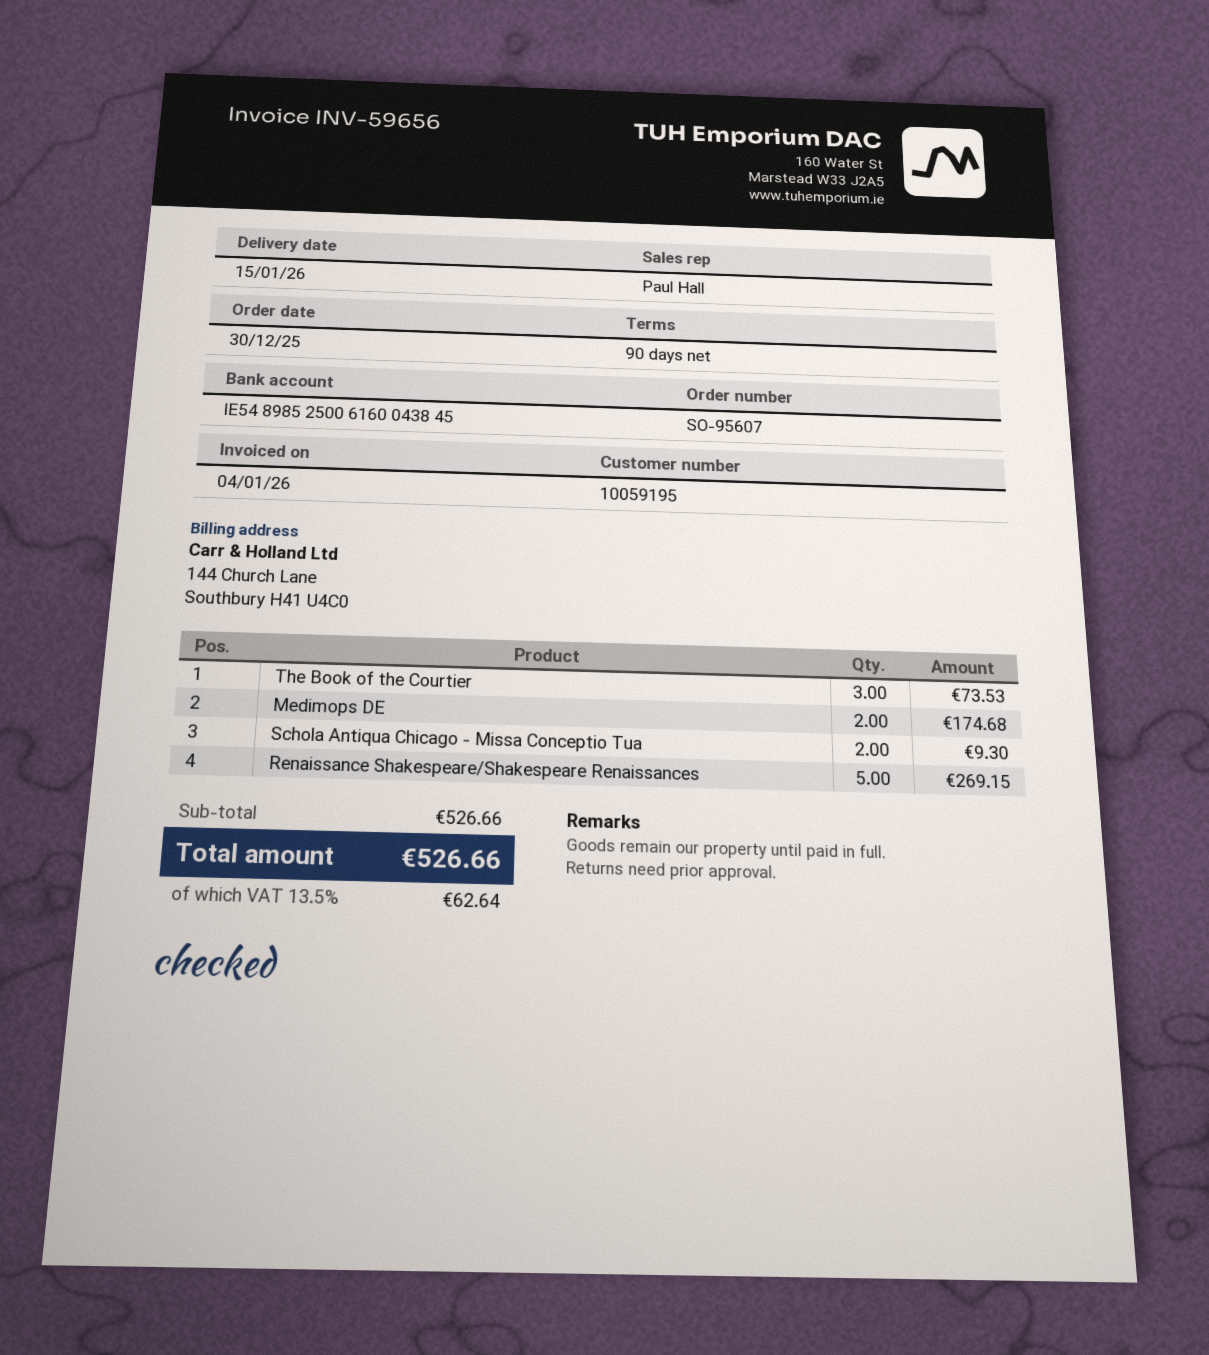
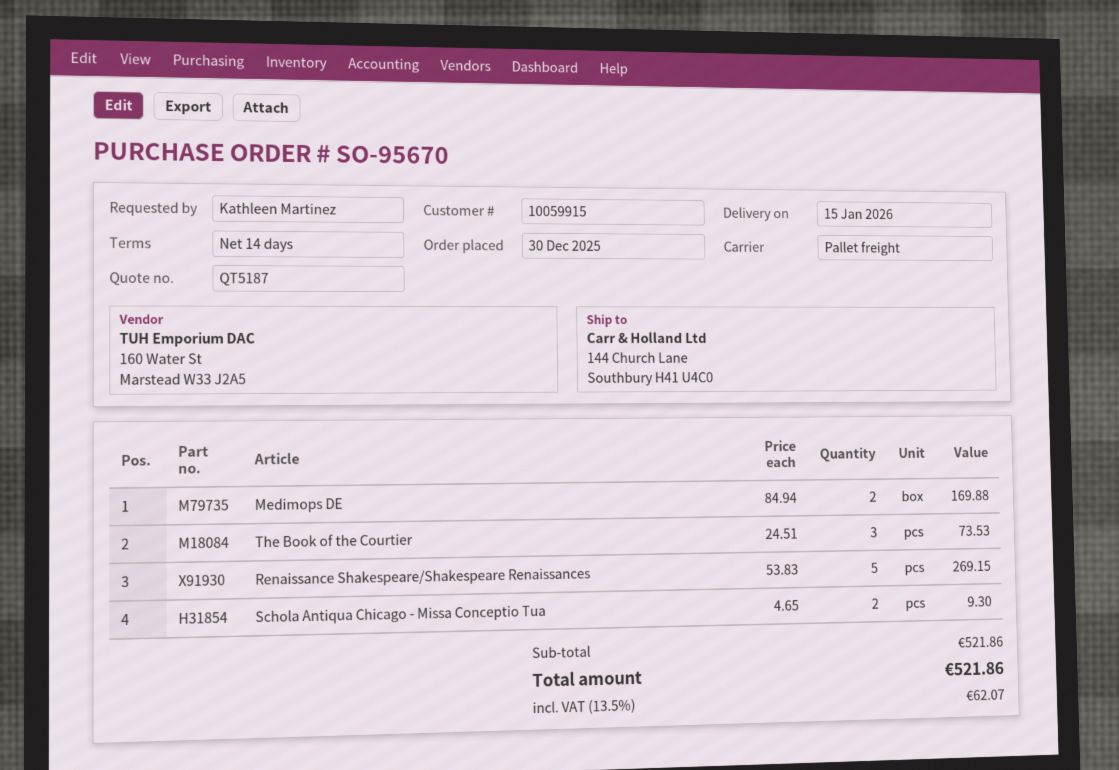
order number: SO-95607 -> SO-95670
payment terms: 90 days -> 14 days
customer number: 10059195 -> 10059915
Medimops DE: 2 for 174.68 -> 2 for 169.88
subtotal: 526.66 -> 521.86
tax: 13.5% = 62.64 -> 13.5% = 62.07
total: 526.66 -> 521.86

